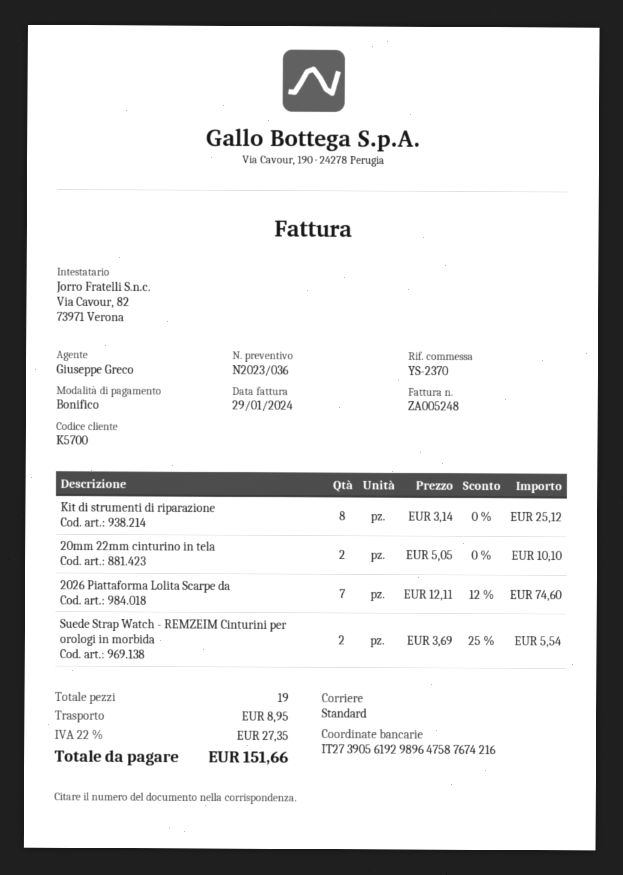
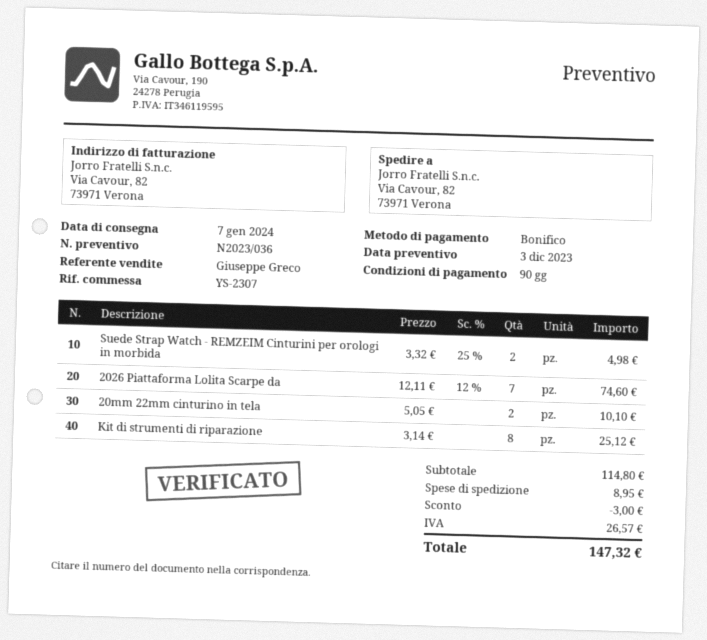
reference: YS-2370 -> YS-2307
Suede Strap Watch - REMZEIM Cinturini per orologi in morbida: 2 x 3.69 - 25% = 5.54 -> 2 x 3.32 - 25% = 4.98
discount: none -> 3.00
tax: 27.35 -> 26.57
total: 151.66 -> 147.32

